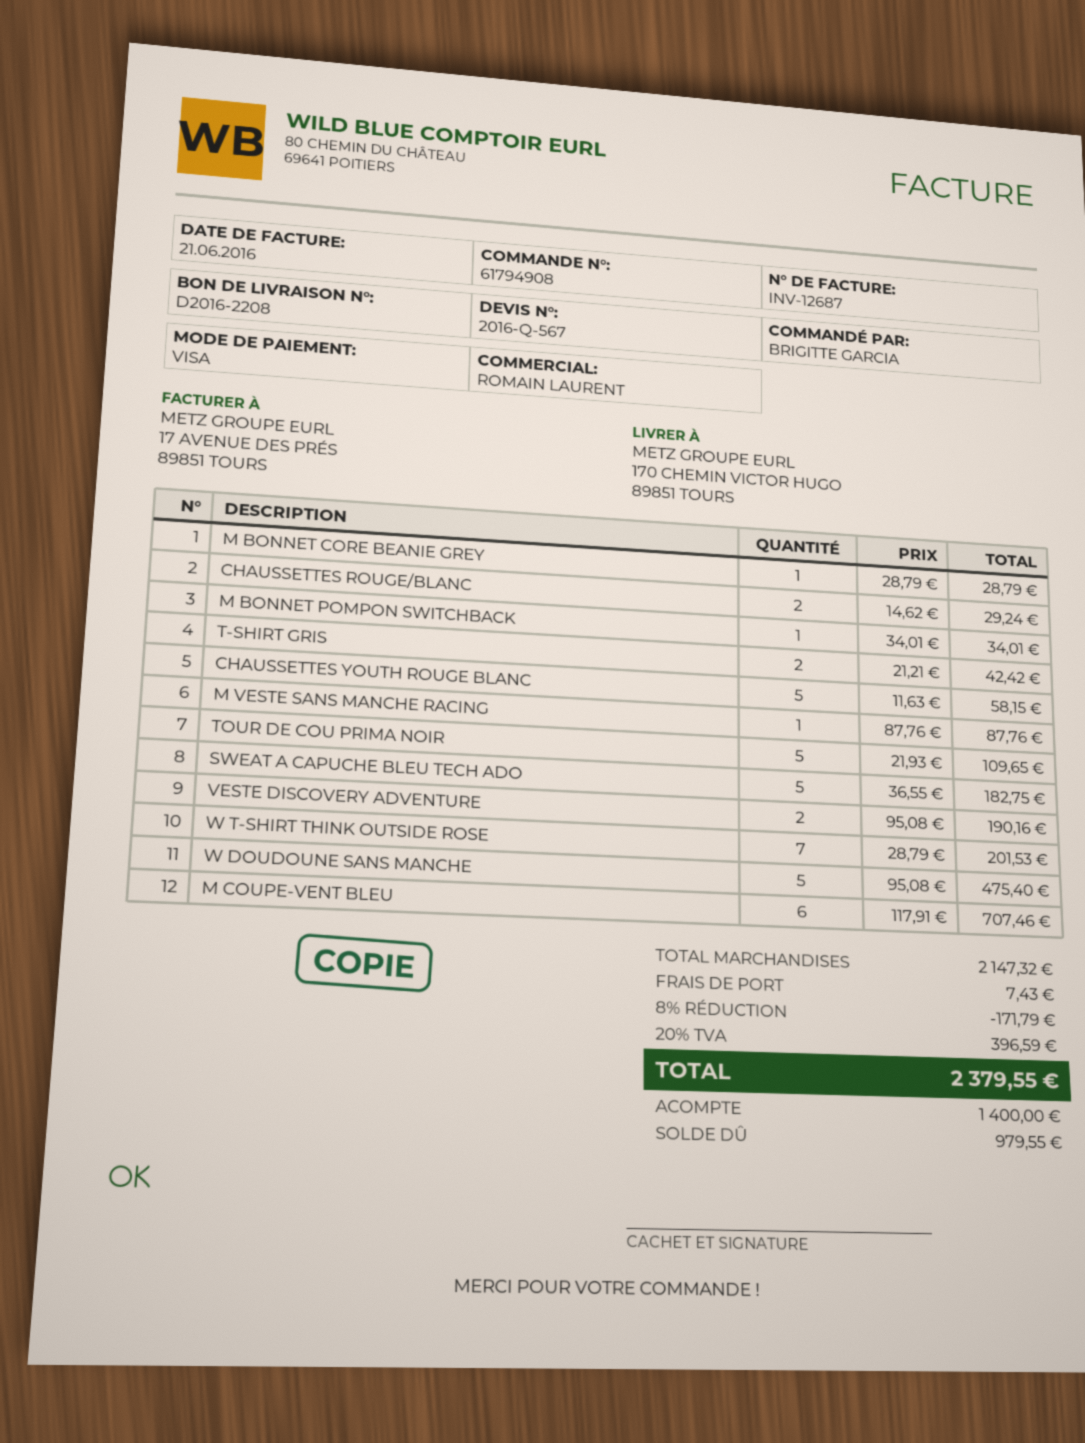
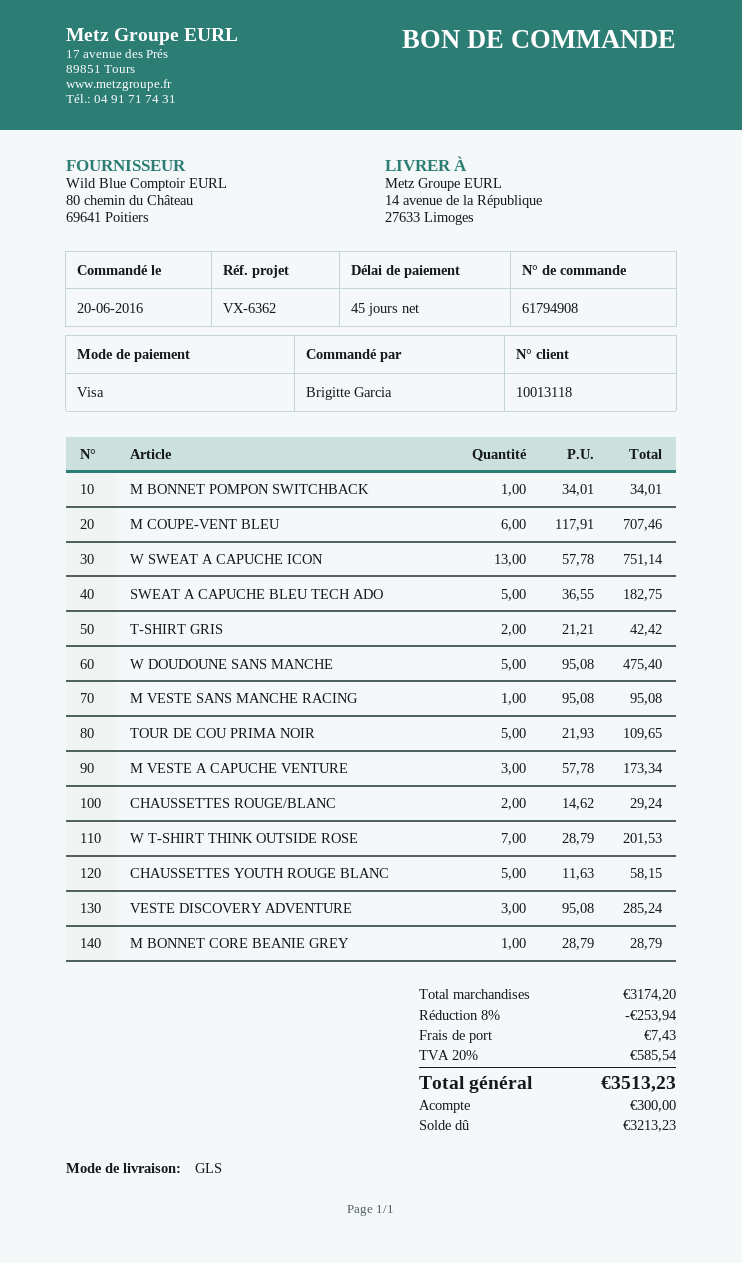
ship to: 170 CHEMIN VICTOR HUGO, 89851 TOURS -> 14 avenue de la République, 27633 Limoges
M VESTE SANS MANCHE RACING: 1 x 87.76 = 87.76 -> 1 x 95.08 = 95.08
VESTE DISCOVERY ADVENTURE: 2 x 95.08 = 190.16 -> 3 x 95.08 = 285.24
W SWEAT A CAPUCHE ICON: none -> 13 x 57.78 = 751.14
M VESTE A CAPUCHE VENTURE: none -> 3 x 57.78 = 173.34
subtotal: 2147.32 -> 3174.20
discount: 8% = 171.79 -> 8% = 253.94
tax: 20% = 396.59 -> 20% = 585.54
total: 2379.55 -> 3513.23
deposit: 1400.00 -> 300.00
balance: 979.55 -> 3213.23

